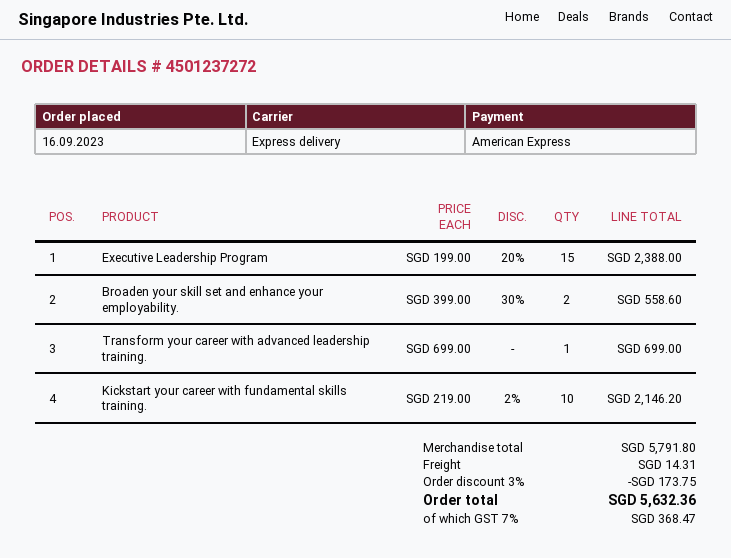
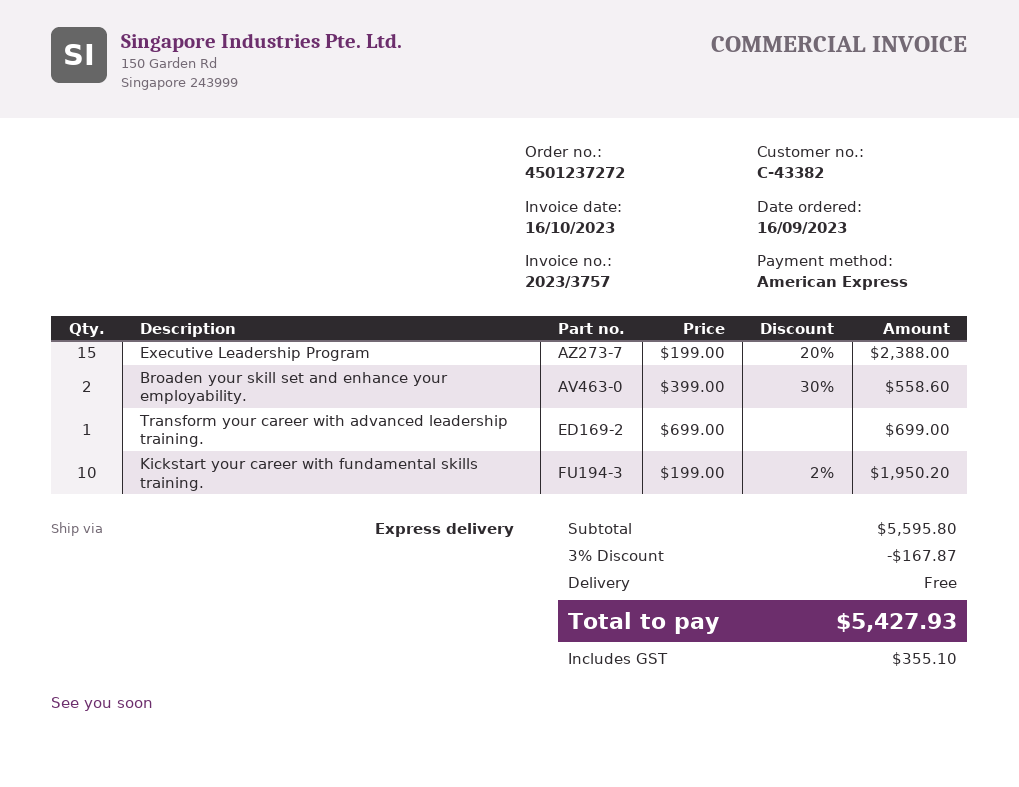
Kickstart your career with fundamental skills training.: 10 x 219.00 - 2% = 2146.20 -> 10 x 199.00 - 2% = 1950.20
subtotal: 5791.80 -> 5595.80
discount: 3% = 173.75 -> 3% = 167.87
shipping: 14.31 -> 0.00
tax: 368.47 -> 355.10
total: 5632.36 -> 5427.93

